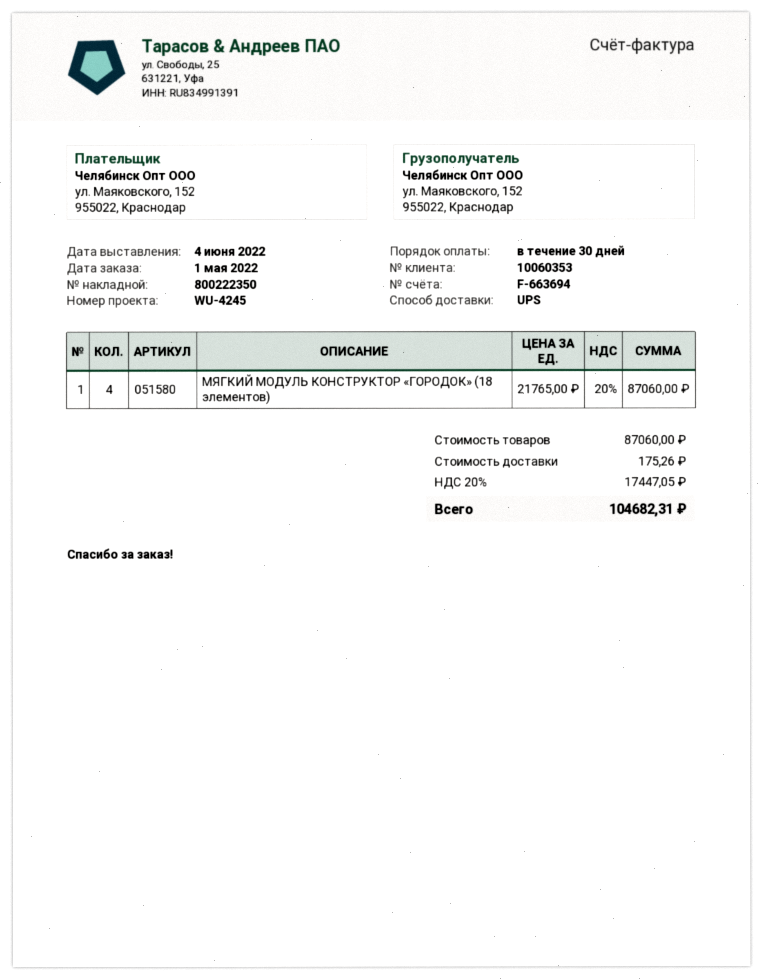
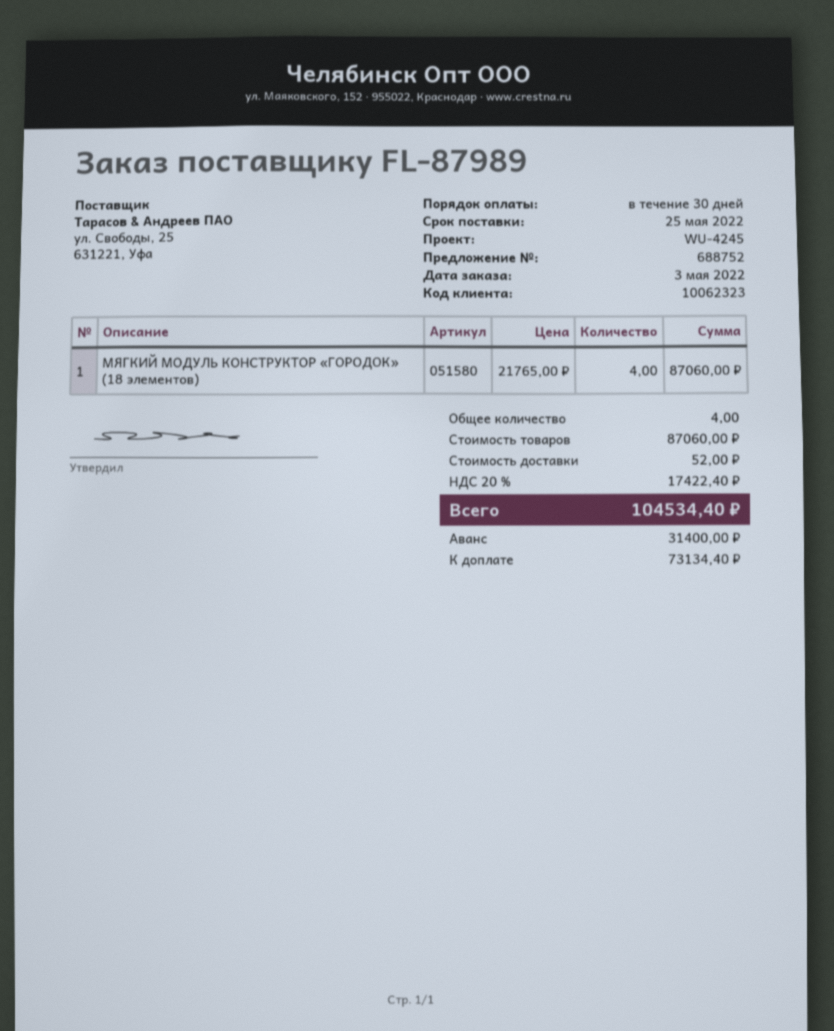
order date: 2022-05-01 -> 2022-05-03
customer number: 10060353 -> 10062323
shipping: 175.26 -> 52.00
tax: 20% = 17447.05 -> 20% = 17422.40
total: 104682.31 -> 104534.40

